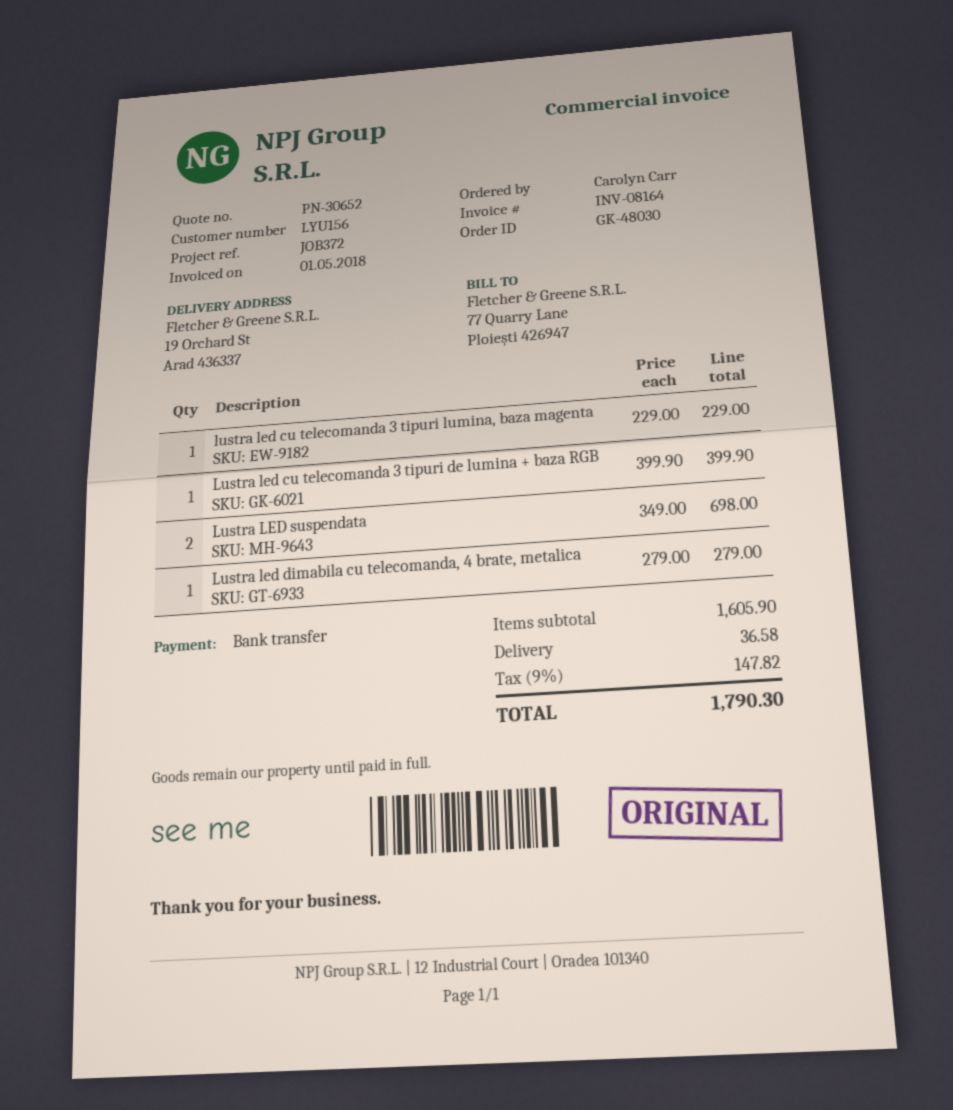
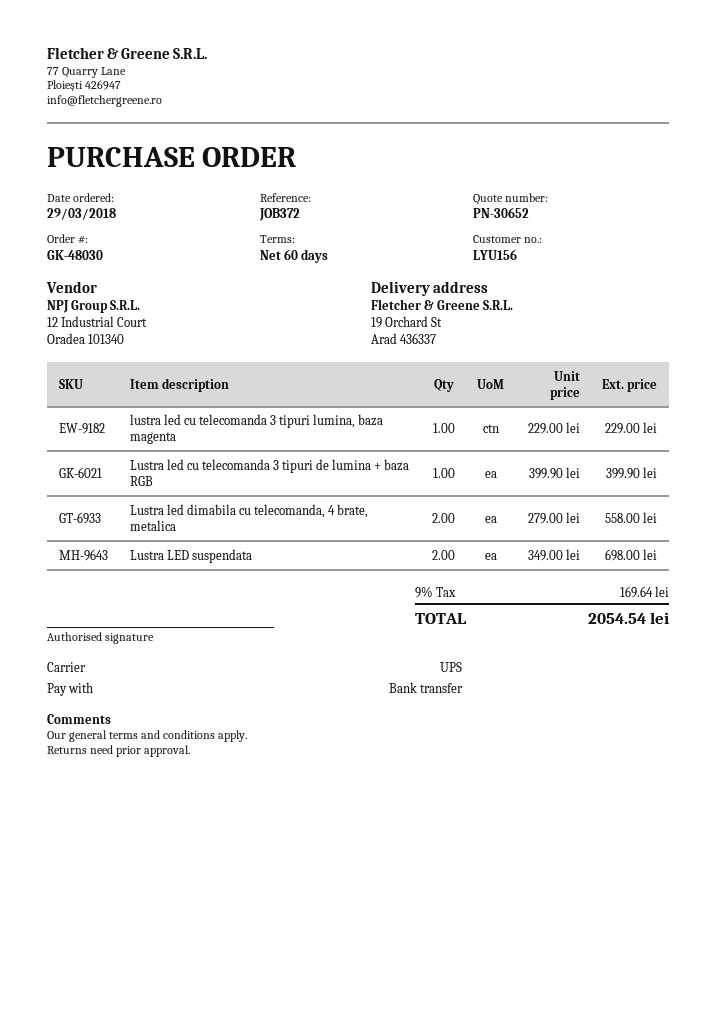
Lustra led dimabila cu telecomanda, 4 brate, metalica: 1 x 279.00 = 279.00 -> 2 x 279.00 = 558.00
shipping: 36.58 -> none
tax: 9% = 147.82 -> 9% = 169.64
total: 1790.30 -> 2054.54

